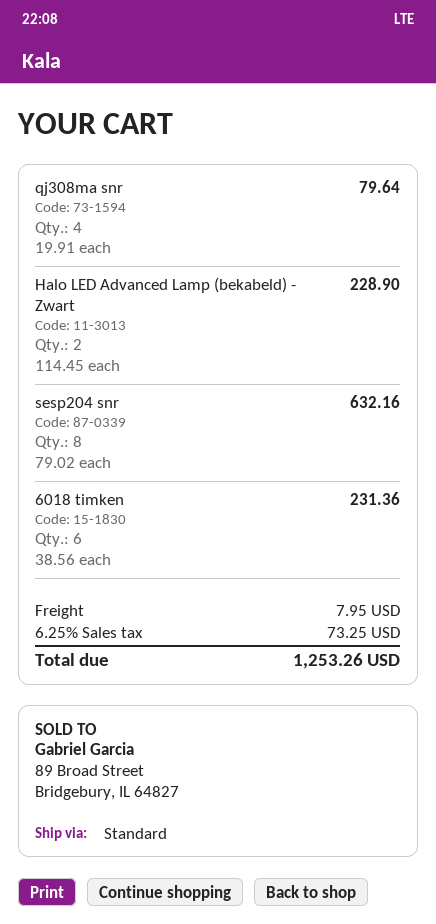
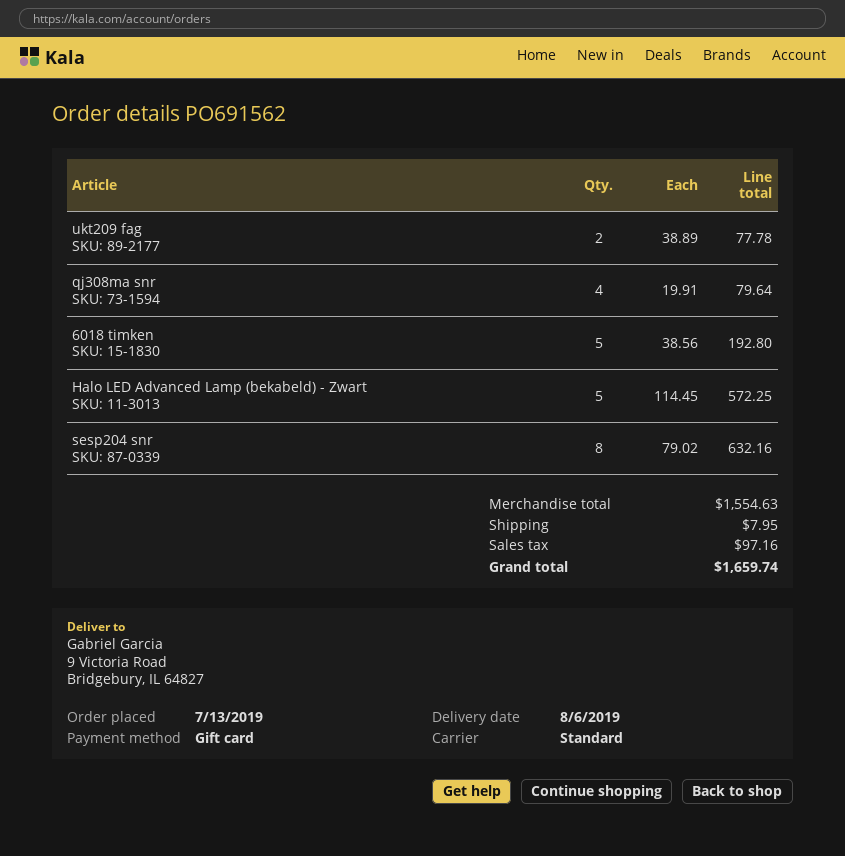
Halo LED Advanced Lamp (bekabeld) - Zwart: 2 x 114.45 = 228.90 -> 5 x 114.45 = 572.25
6018 timken: 6 x 38.56 = 231.36 -> 5 x 38.56 = 192.80
ukt209 fag: none -> 2 x 38.89 = 77.78
tax: 73.25 -> 97.16
total: 1253.26 -> 1659.74

